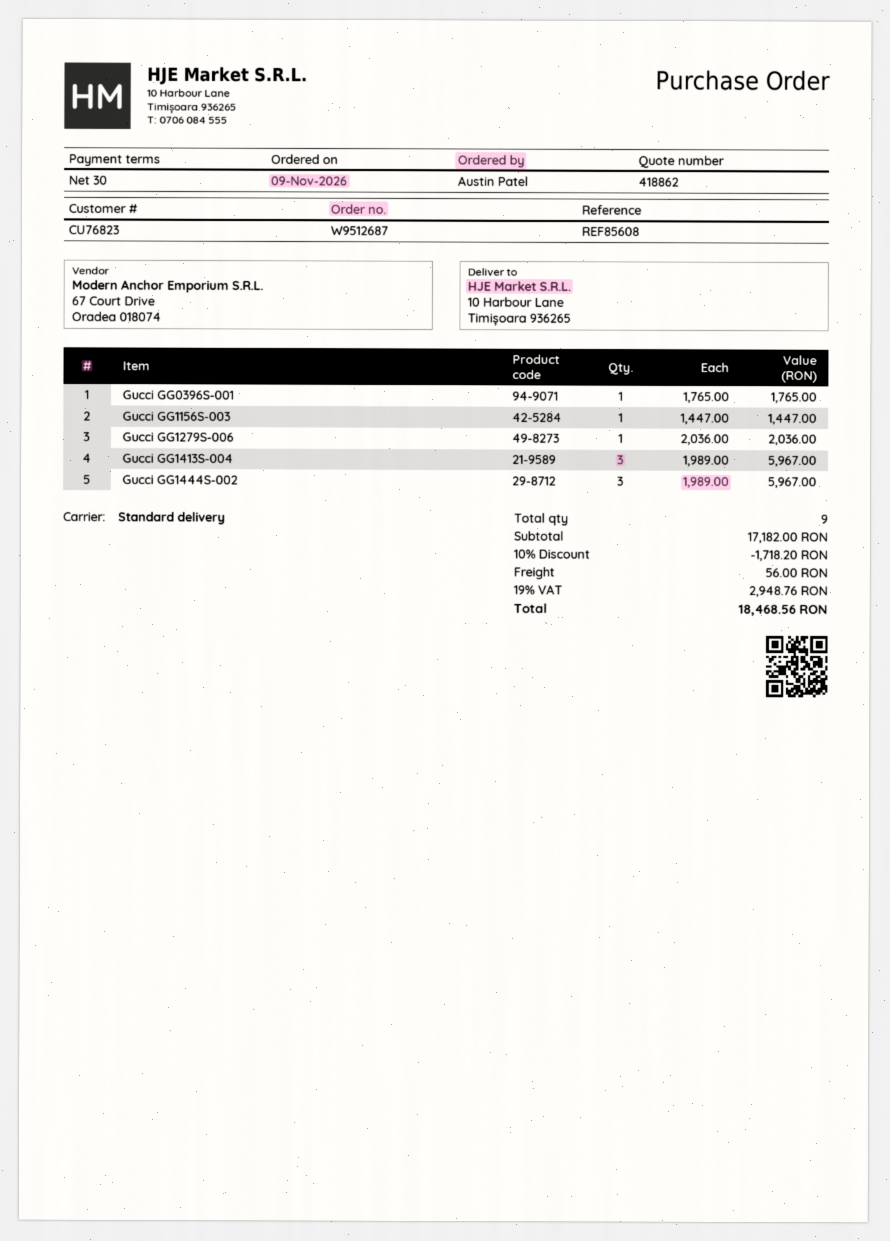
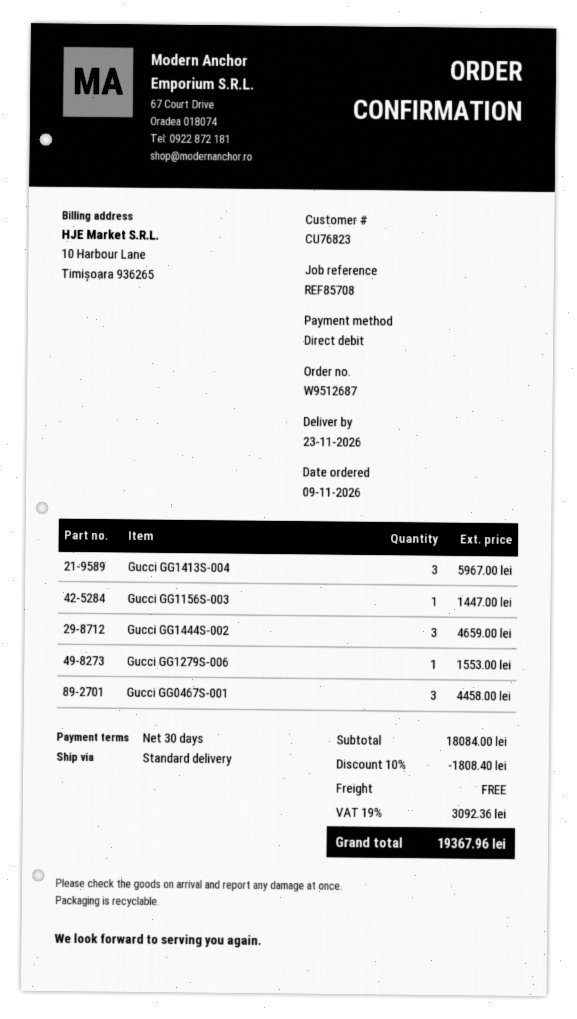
reference: REF85608 -> REF85708
Gucci GG0396S-001: 1 for 1765.00 -> none
Gucci GG1279S-006: 1 for 2036.00 -> 1 for 1553.00
Gucci GG1444S-002: 3 for 5967.00 -> 3 for 4659.00
Gucci GG0467S-001: none -> 3 for 4458.00
subtotal: 17182.00 -> 18084.00
discount: 10% = 1718.20 -> 10% = 1808.40
shipping: 56.00 -> 0.00
tax: 19% = 2948.76 -> 19% = 3092.36
total: 18468.56 -> 19367.96

